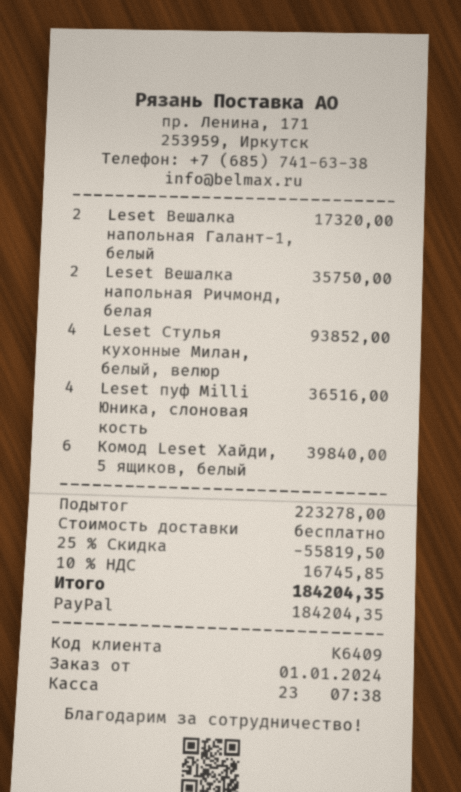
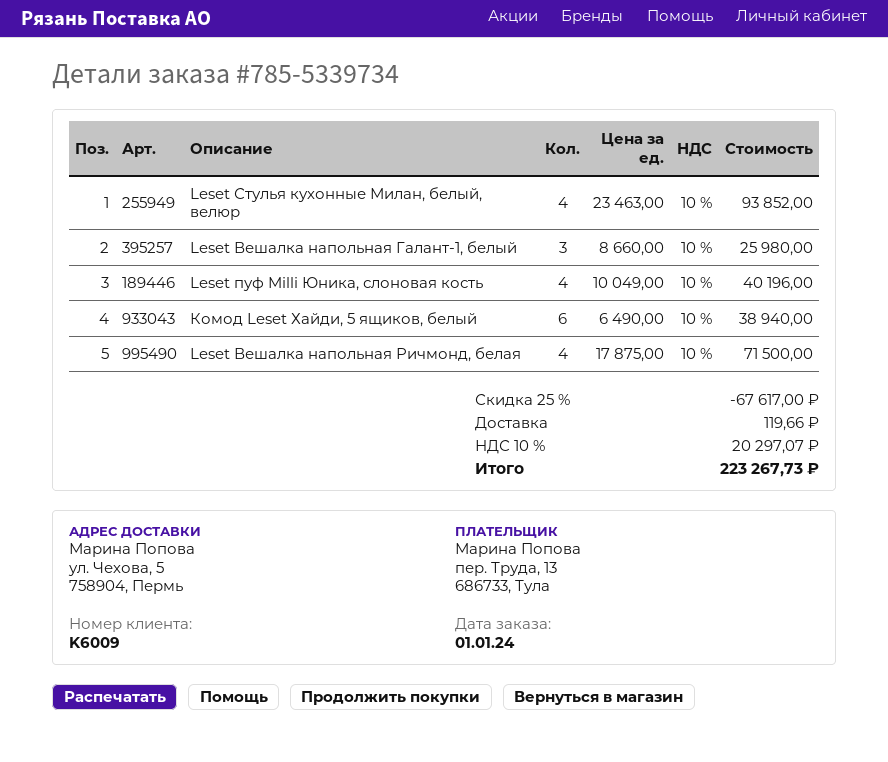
customer number: K6409 -> K6009
Leset Вешалка напольная Галант-1, белый: 2 for 17320.00 -> 3 for 25980.00
Leset Вешалка напольная Ричмонд, белая: 2 for 35750.00 -> 4 for 71500.00
Leset пуф Milli Юника, слоновая кость: 4 for 36516.00 -> 4 for 40196.00
Комод Leset Хайди, 5 ящиков, белый: 6 for 39840.00 -> 6 for 38940.00
discount: 25% = 55819.50 -> 25% = 67617.00
shipping: 0.00 -> 119.66
tax: 10% = 16745.85 -> 10% = 20297.07
total: 184204.35 -> 223267.73

